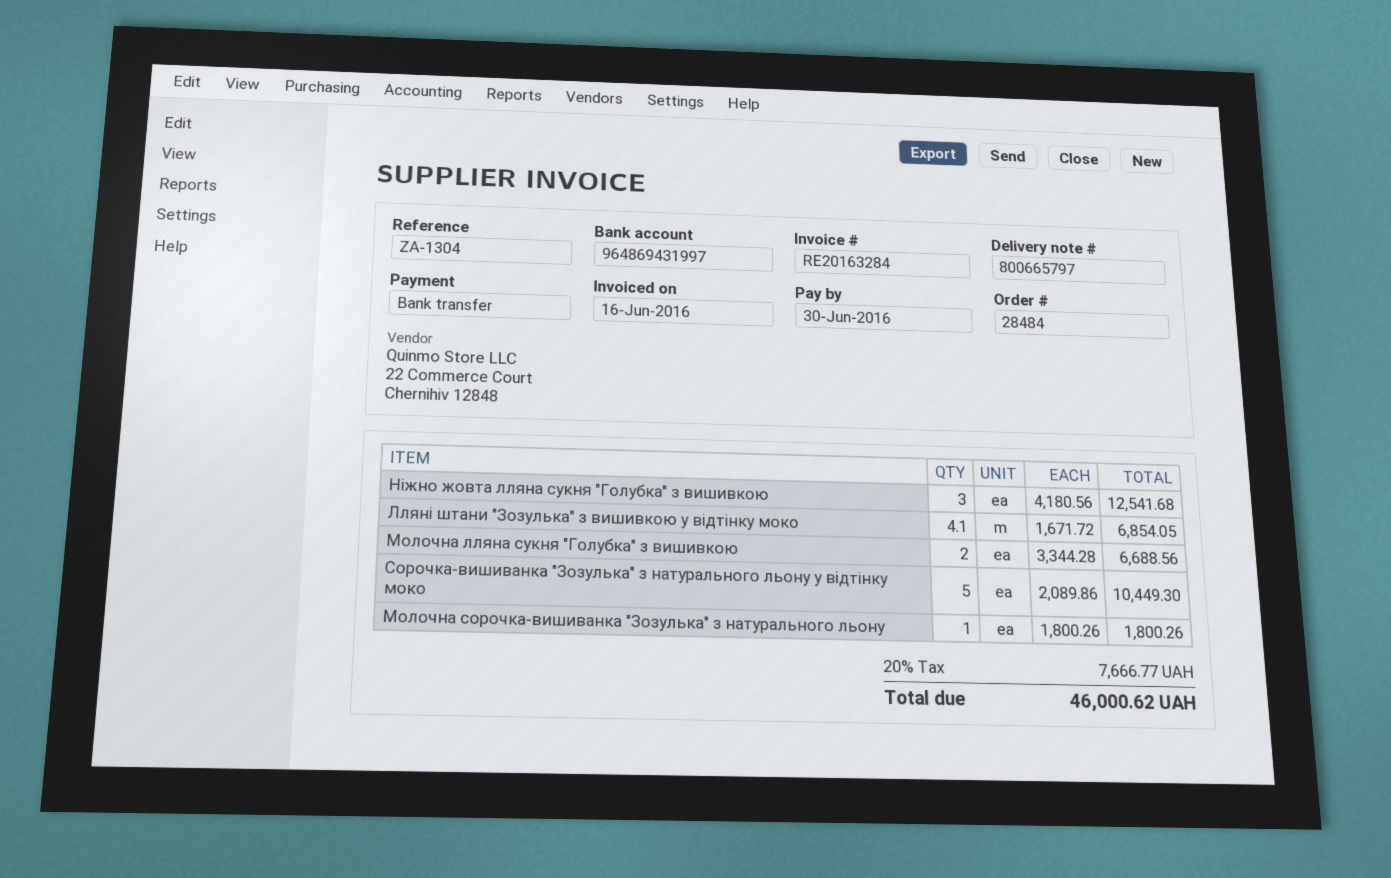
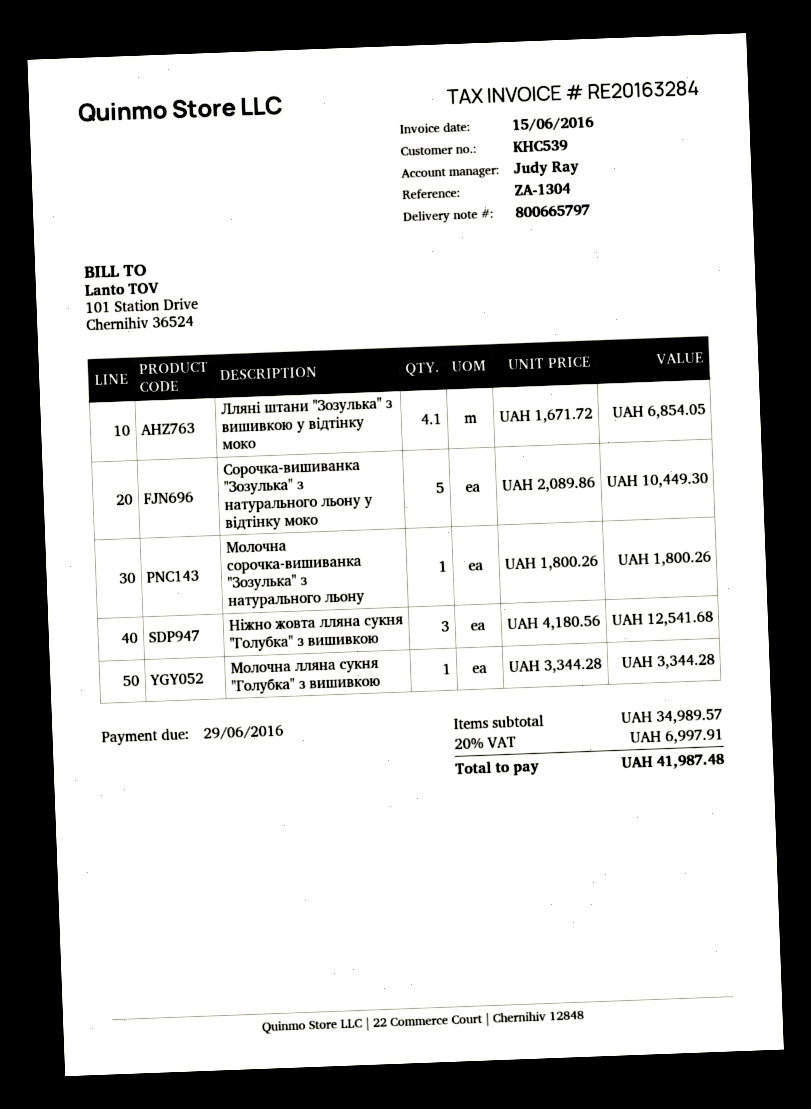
invoice date: 2016-06-16 -> 2016-06-15
due date: 2016-06-30 -> 2016-06-29
Молочна лляна сукня "Голубка" з вишивкою: 2 x 3344.28 = 6688.56 -> 1 x 3344.28 = 3344.28
tax: 20% = 7666.77 -> 20% = 6997.91
total: 46000.62 -> 41987.48

